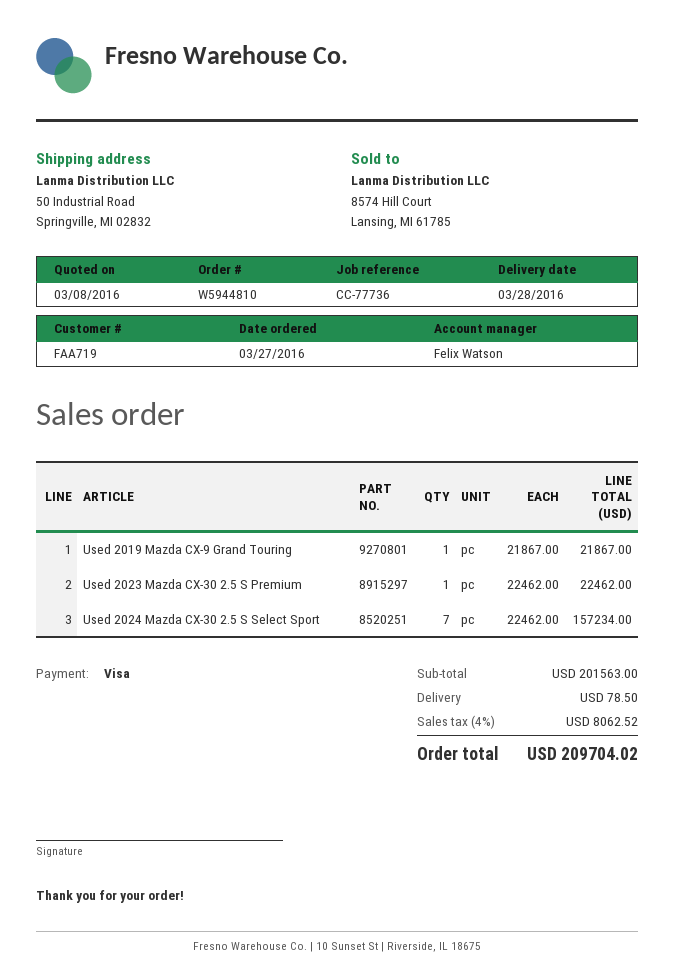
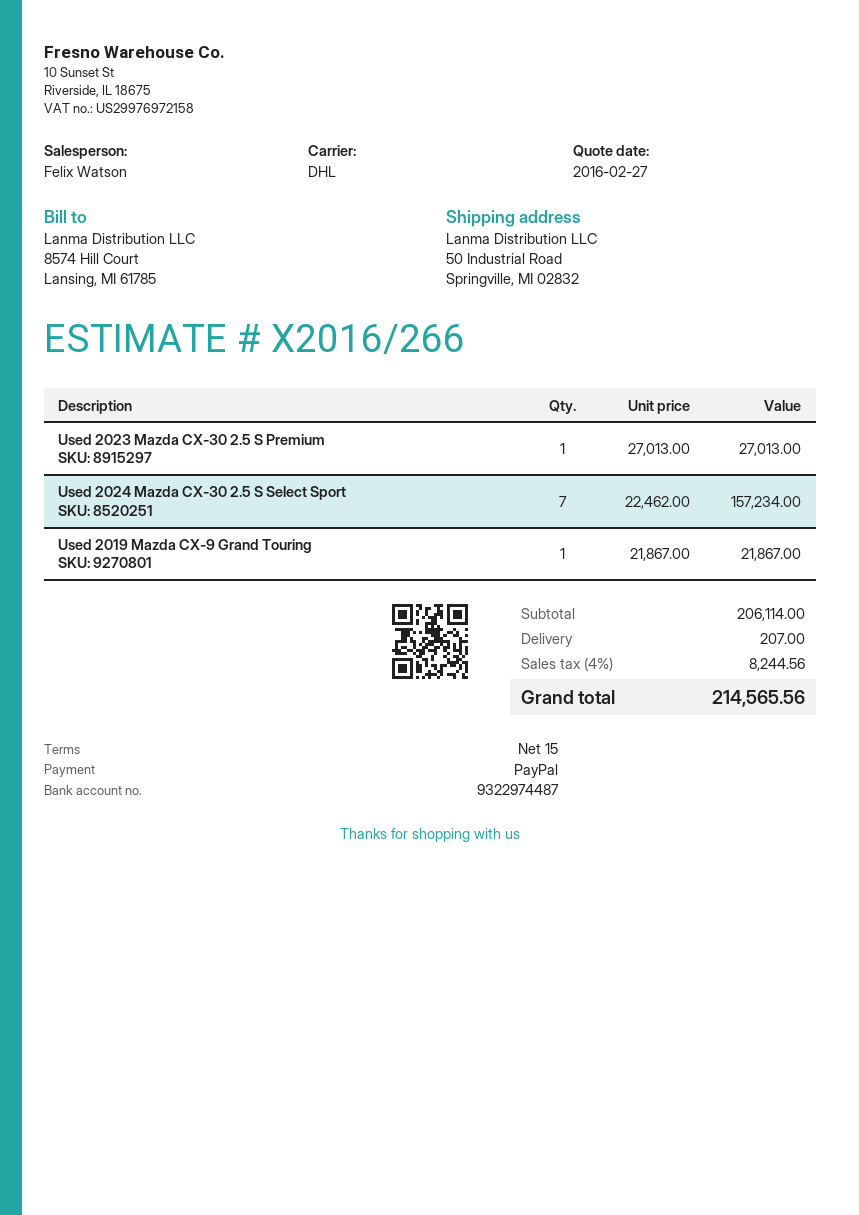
quote date: 2016-03-08 -> 2016-02-27
payment method: Visa -> PayPal
Used 2023 Mazda CX-30 2.5 S Premium: 1 x 22462.00 = 22462.00 -> 1 x 27013.00 = 27013.00
subtotal: 201563.00 -> 206114.00
shipping: 78.50 -> 207.00
tax: 4% = 8062.52 -> 4% = 8244.56
total: 209704.02 -> 214565.56

